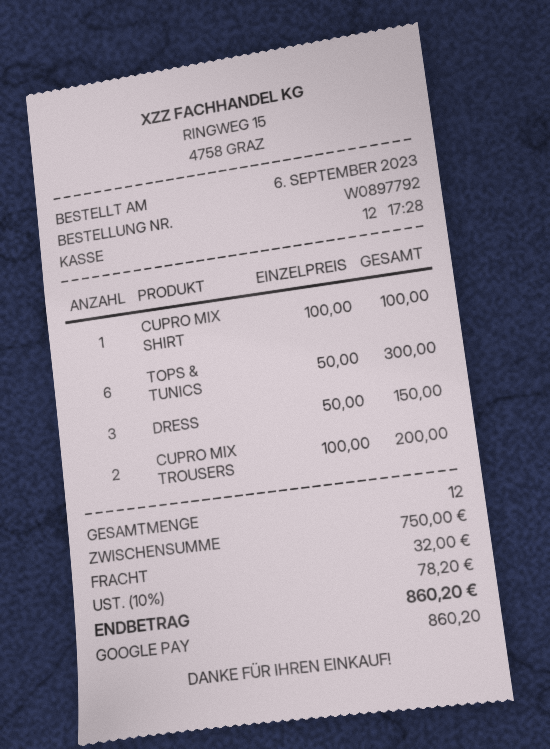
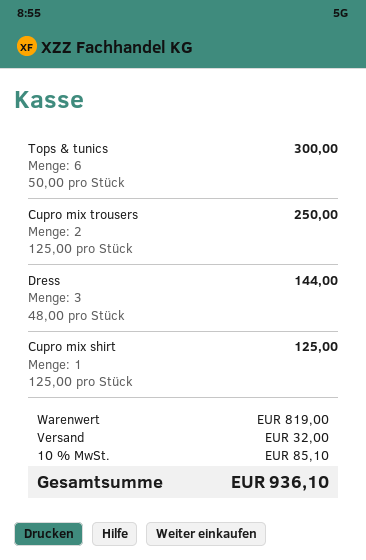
CUPRO MIX SHIRT: 1 x 100.00 = 100.00 -> 1 x 125.00 = 125.00
DRESS: 3 x 50.00 = 150.00 -> 3 x 48.00 = 144.00
CUPRO MIX TROUSERS: 2 x 100.00 = 200.00 -> 2 x 125.00 = 250.00
subtotal: 750.00 -> 819.00
tax: 10% = 78.20 -> 10% = 85.10
total: 860.20 -> 936.10

